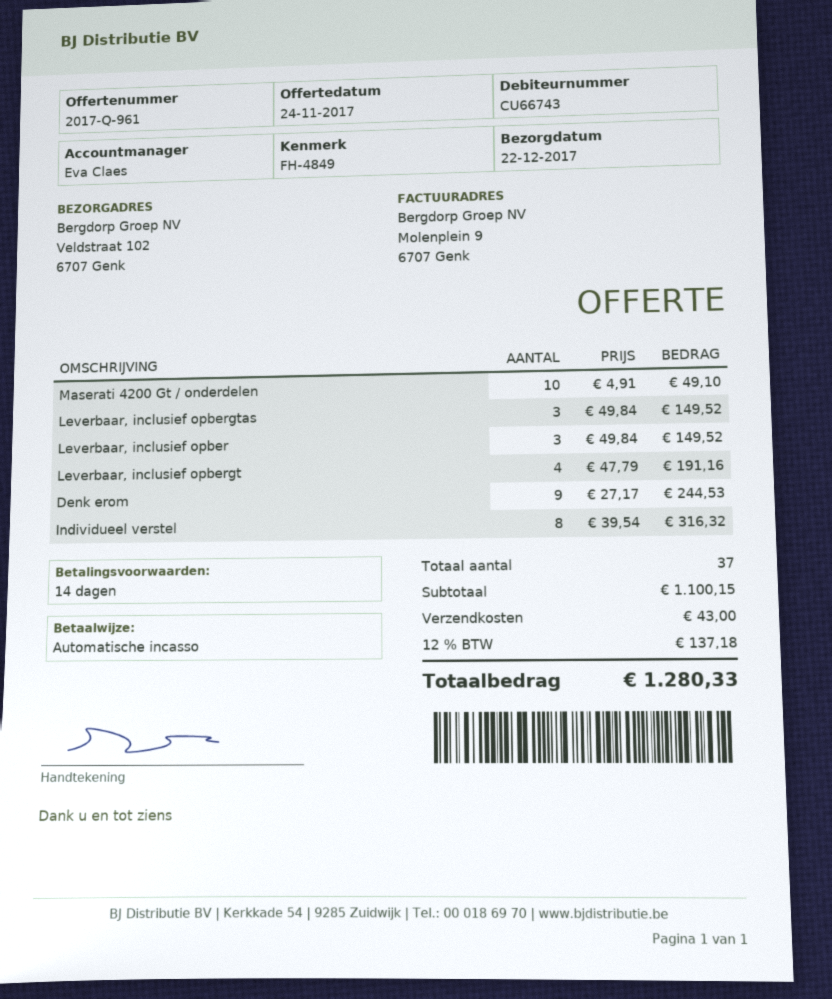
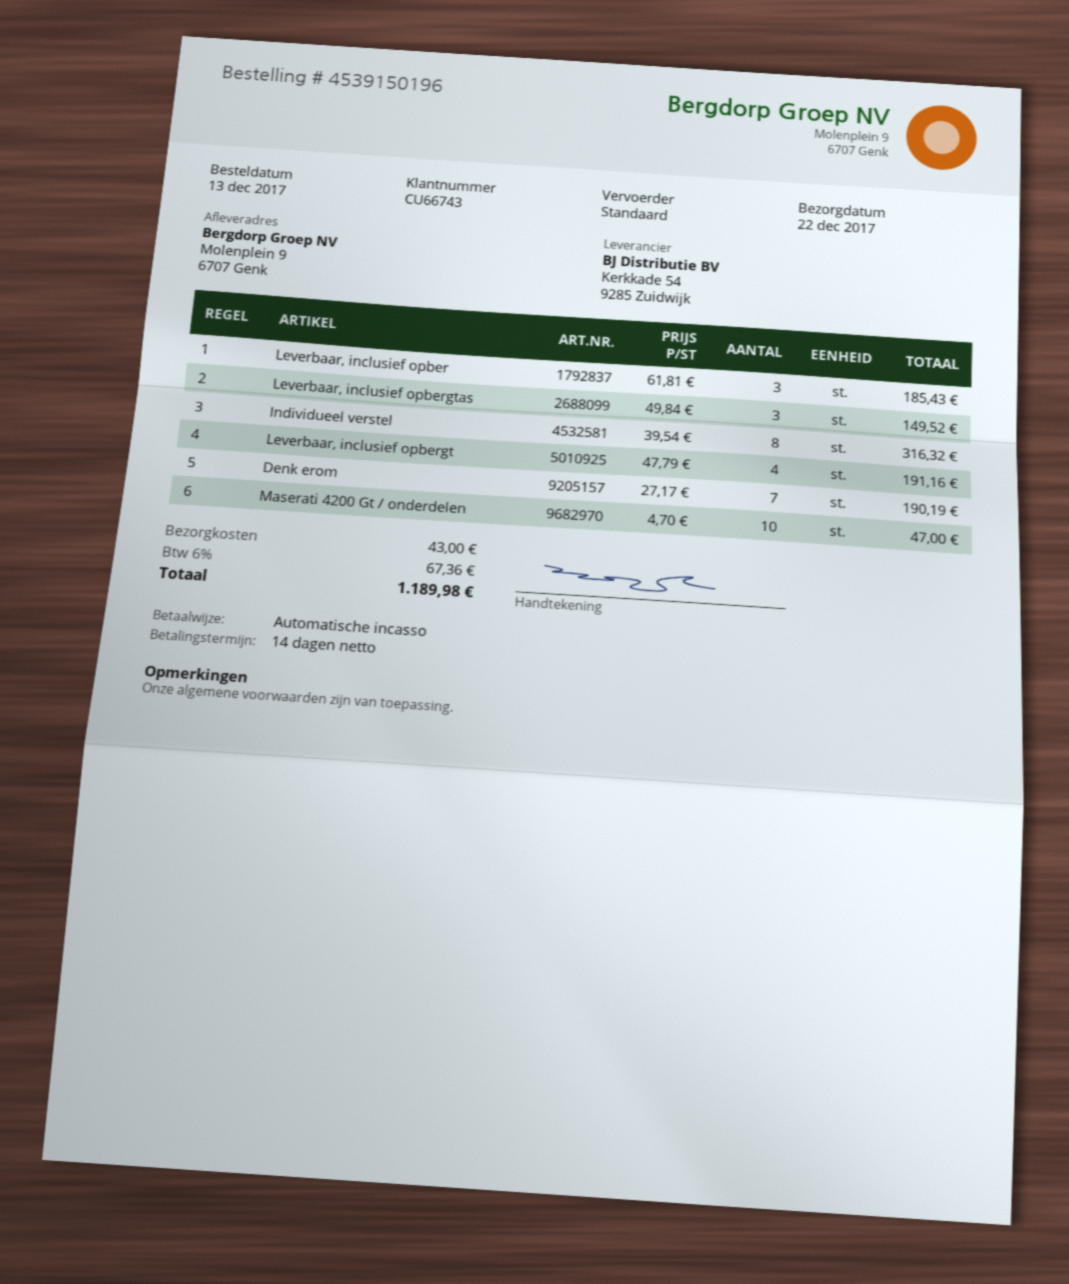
ship to: Veldstraat 102, 6707 Genk -> Molenplein 9, 6707 Genk
Maserati 4200 Gt / onderdelen: 10 x 4.91 = 49.10 -> 10 x 4.70 = 47.00
Leverbaar, inclusief opber: 3 x 49.84 = 149.52 -> 3 x 61.81 = 185.43
Denk erom: 9 x 27.17 = 244.53 -> 7 x 27.17 = 190.19
tax: 12% = 137.18 -> 6% = 67.36
total: 1280.33 -> 1189.98

